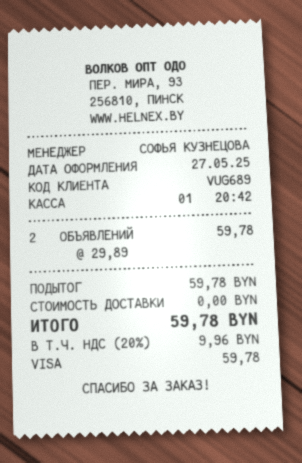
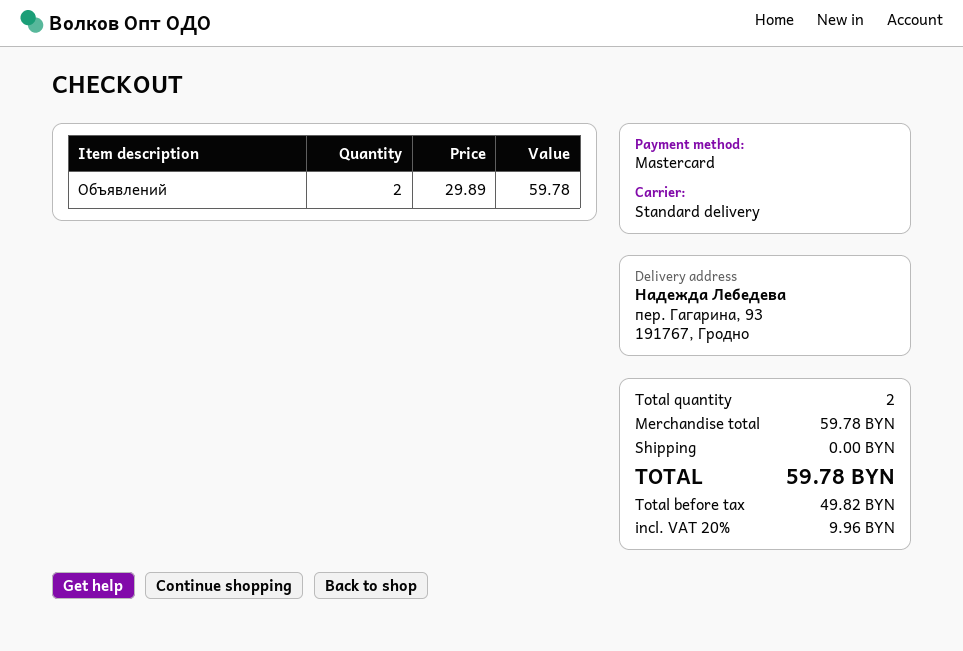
payment method: Visa -> Mastercard

